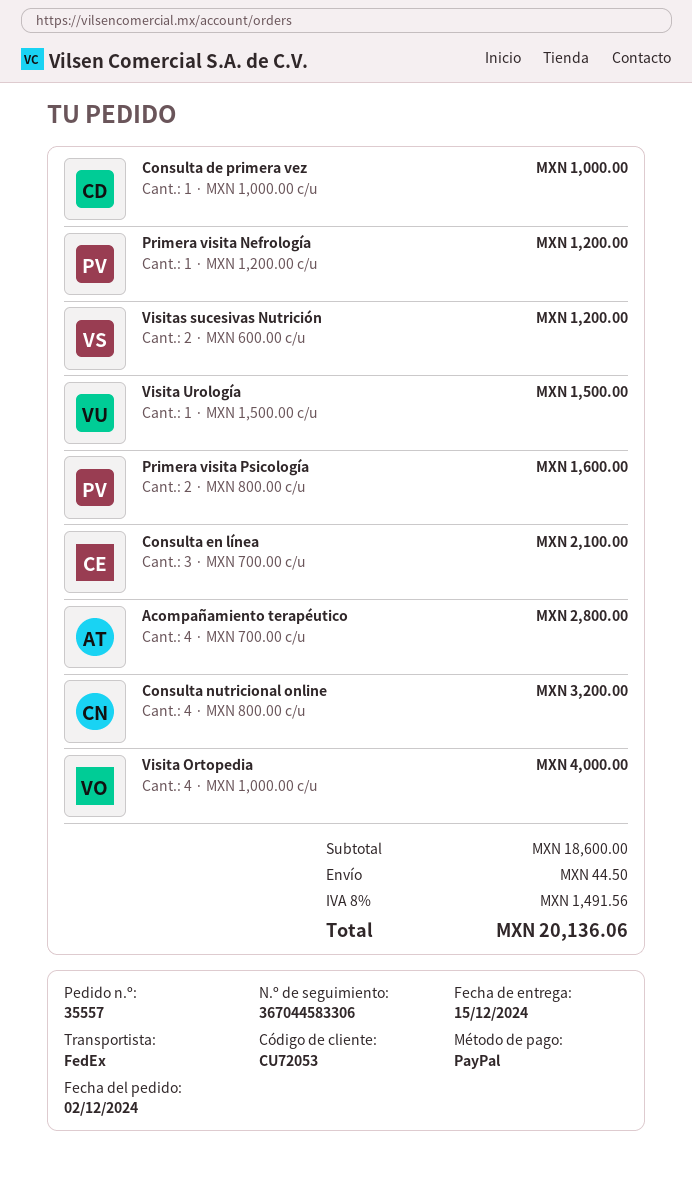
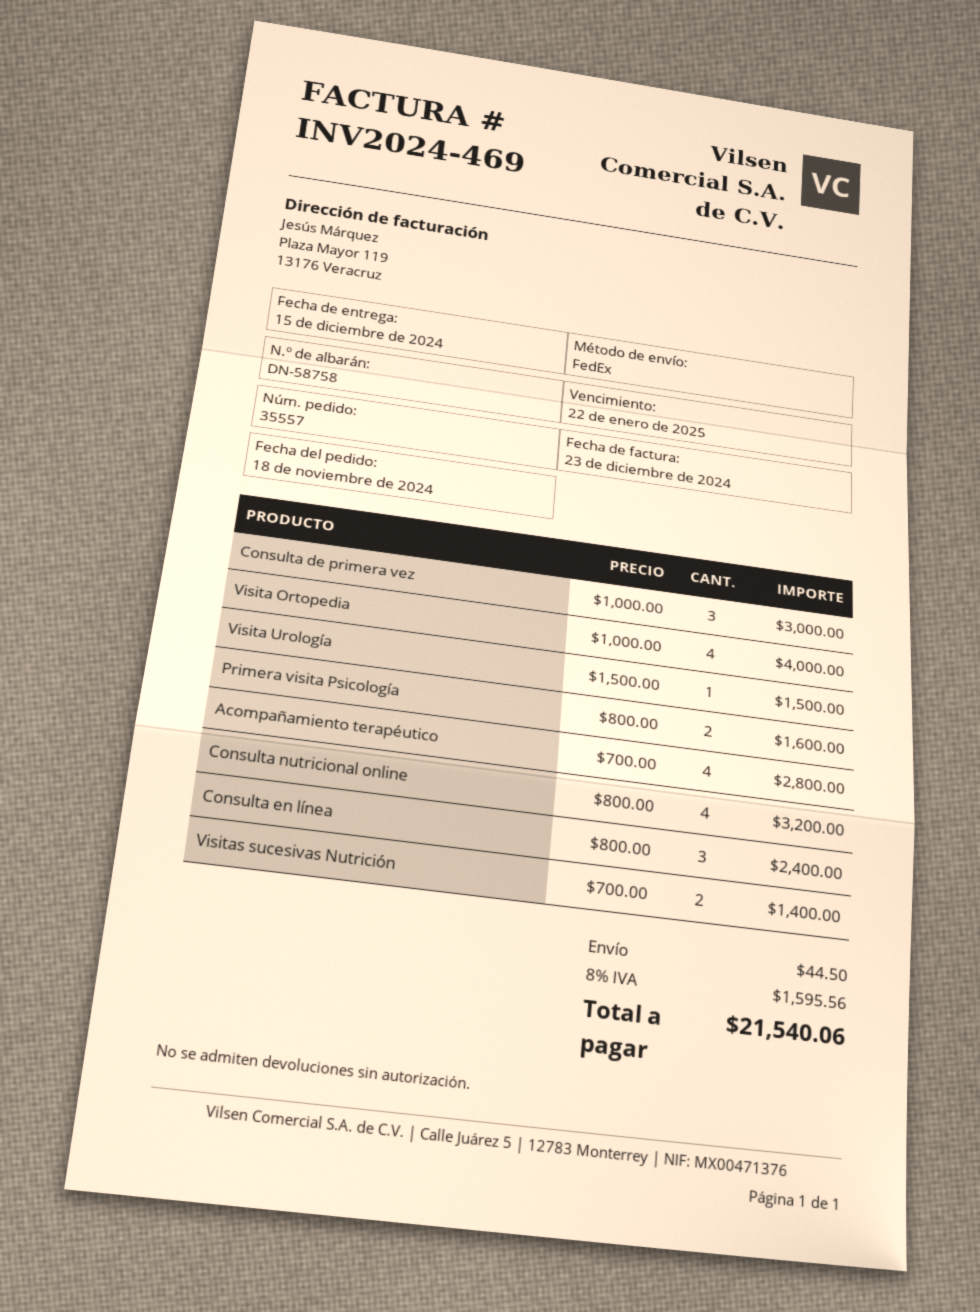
order date: 2024-12-02 -> 2024-11-18
Consulta de primera vez: 1 x 1000.00 = 1000.00 -> 3 x 1000.00 = 3000.00
Primera visita Nefrología: 1 x 1200.00 = 1200.00 -> none
Visitas sucesivas Nutrición: 2 x 600.00 = 1200.00 -> 2 x 700.00 = 1400.00
Consulta en línea: 3 x 700.00 = 2100.00 -> 3 x 800.00 = 2400.00
tax: 8% = 1491.56 -> 8% = 1595.56
total: 20136.06 -> 21540.06

